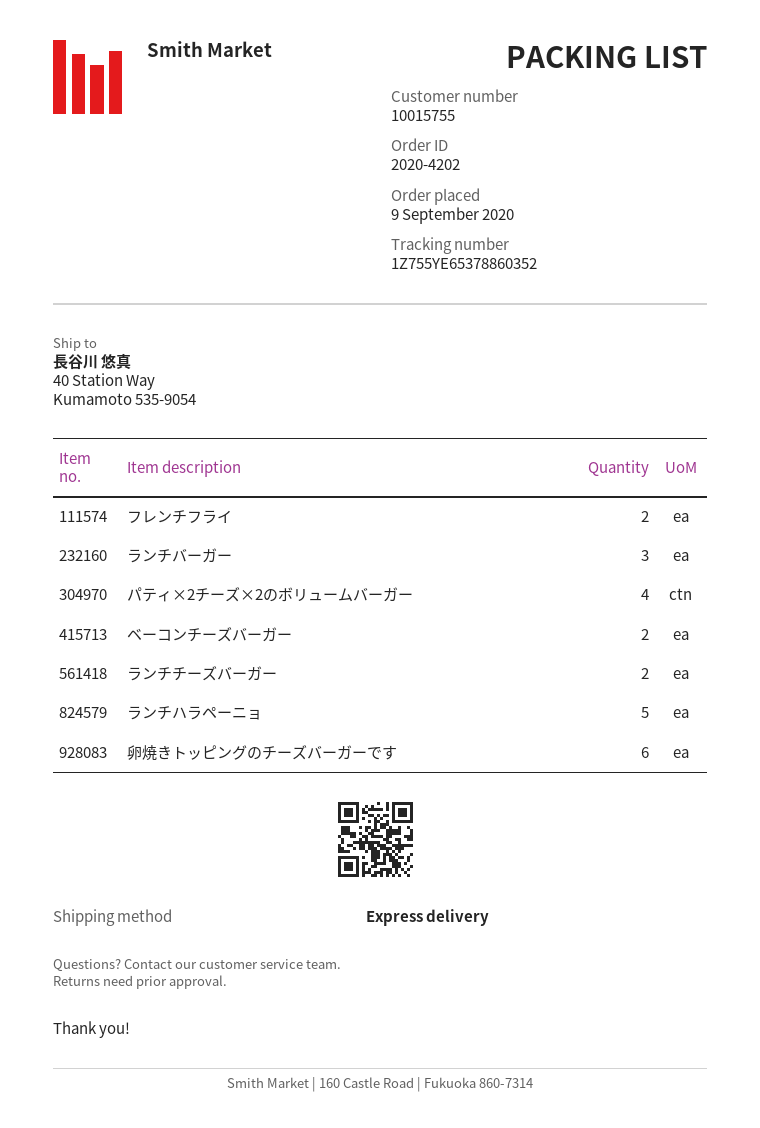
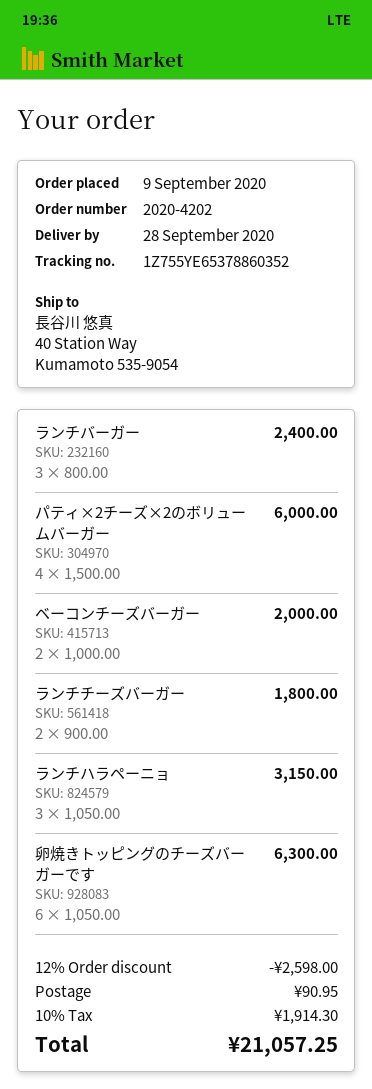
フレンチフライ: 2 -> none
ランチハラペーニョ: 5 -> 3

